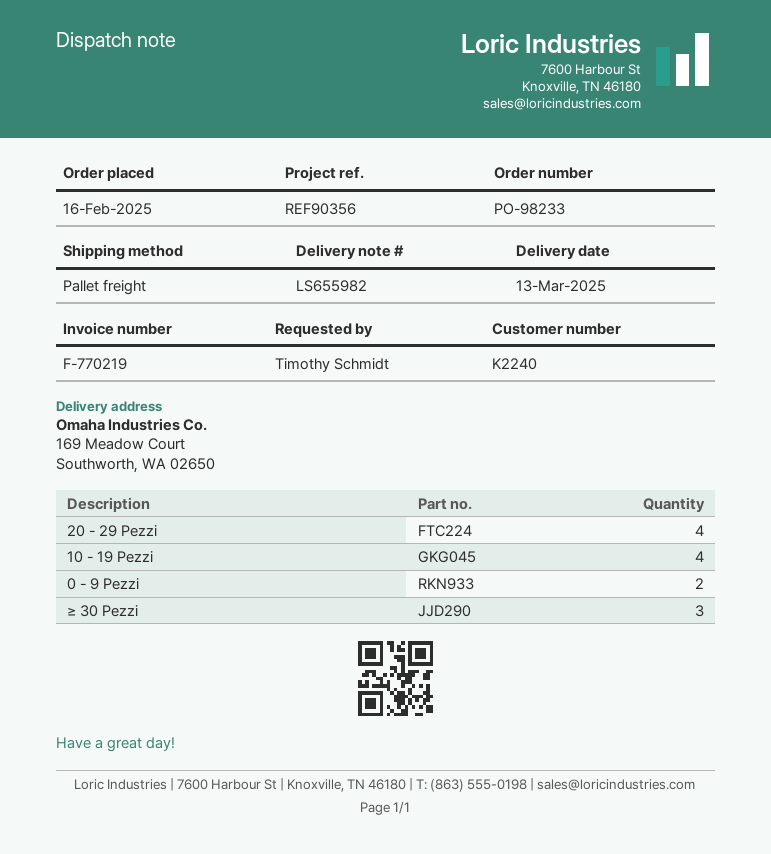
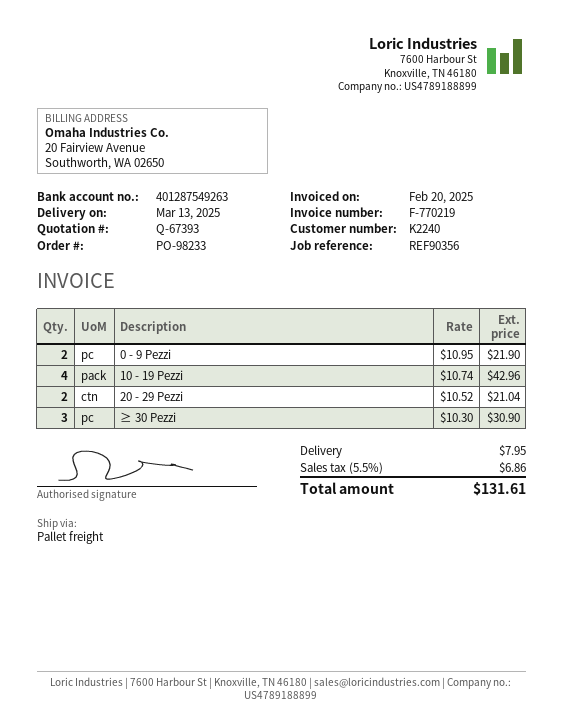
20 - 29 Pezzi: 4 -> 2

